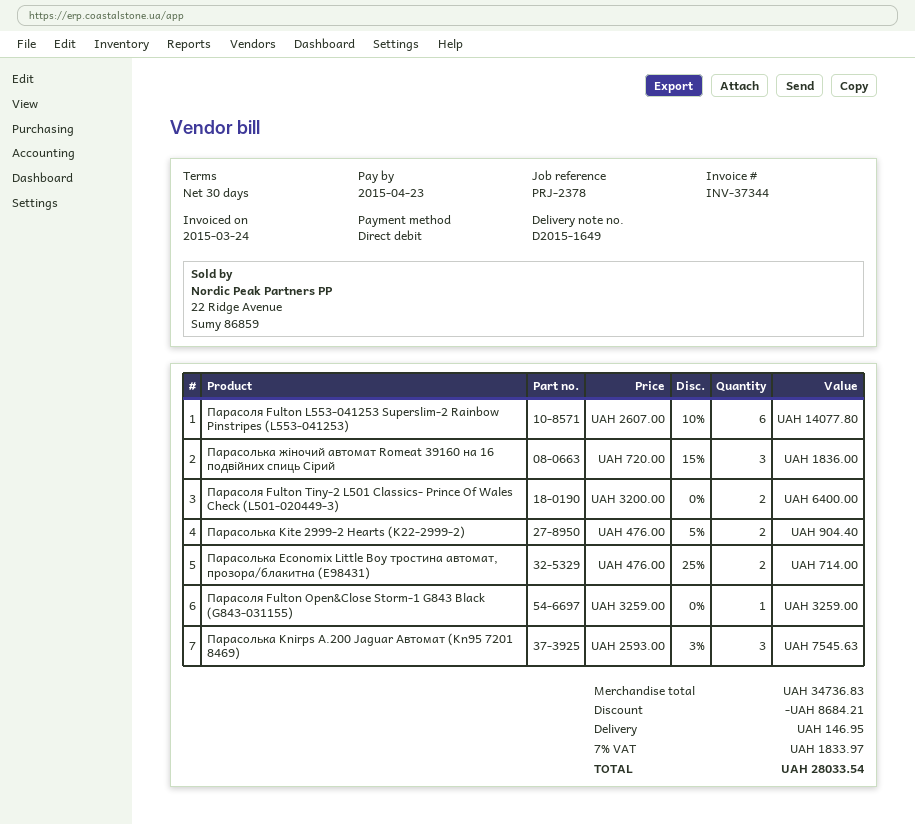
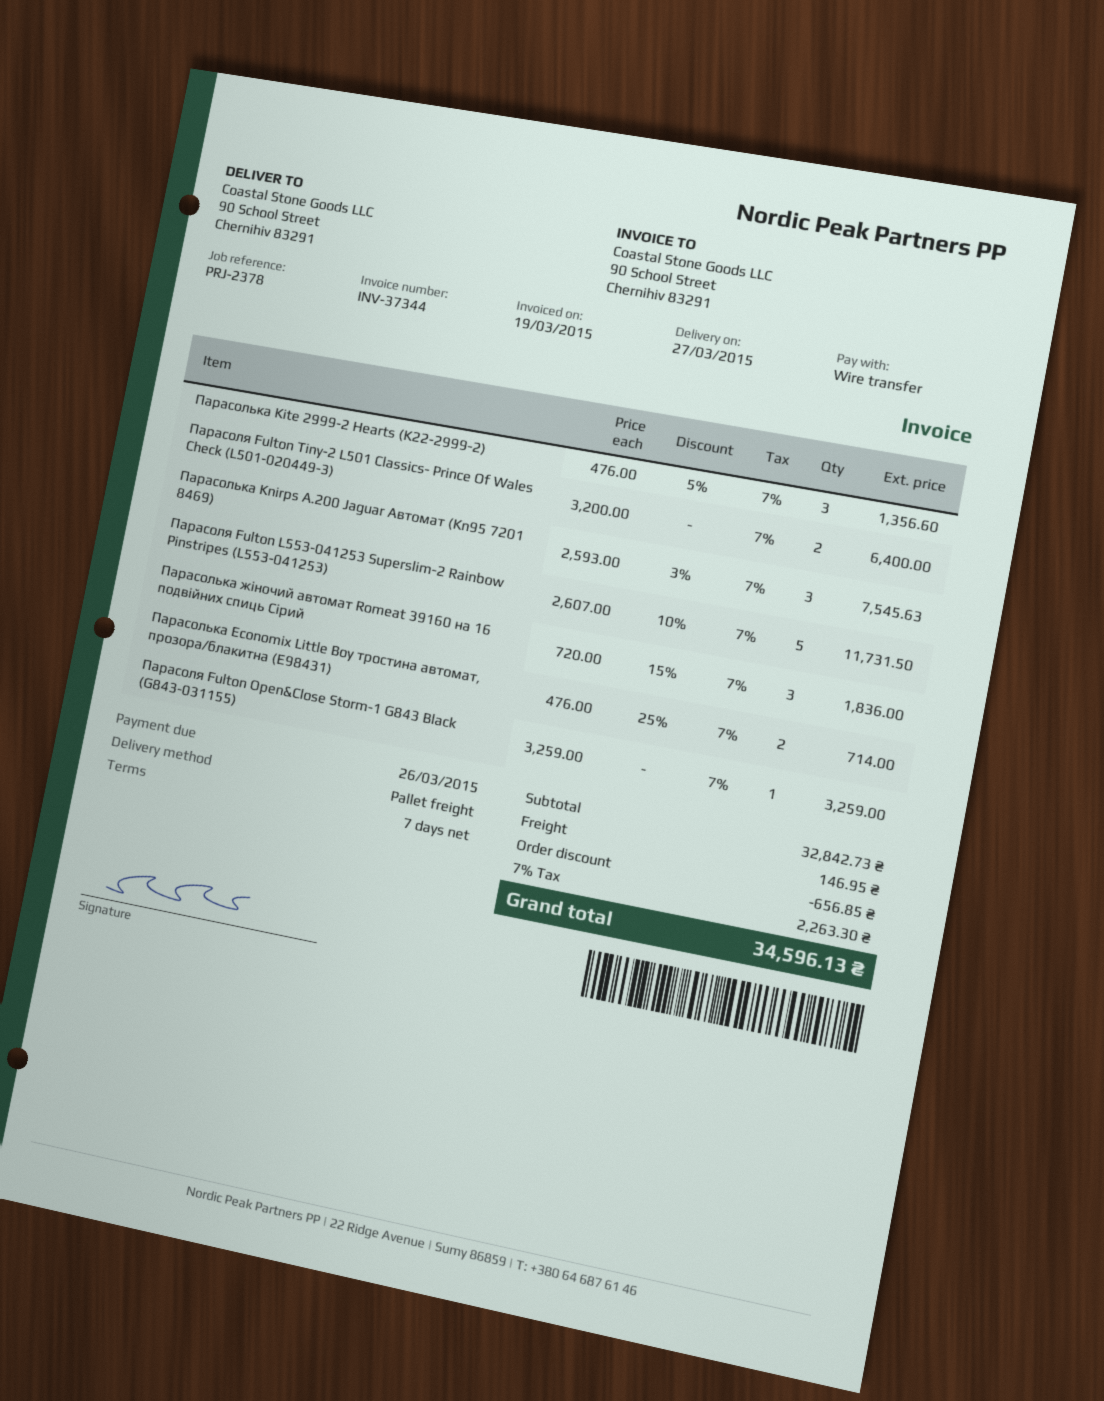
invoice date: 2015-03-24 -> 2015-03-19
payment terms: 30 days -> 7 days
due date: 2015-04-23 -> 2015-03-26
payment method: direct debit -> bank transfer
Парасоля Fulton L553-041253 Superslim-2 Rainbow Pinstripes (L553-041253): 6 x 2607.00 - 10% = 14077.80 -> 5 x 2607.00 - 10% = 11731.50
Парасолька Kite 2999-2 Hearts (K22-2999-2): 2 x 476.00 - 5% = 904.40 -> 3 x 476.00 - 5% = 1356.60
subtotal: 34736.83 -> 32842.73
discount: 8684.21 -> 656.85
tax: 7% = 1833.97 -> 7% = 2263.30
total: 28033.54 -> 34596.13

